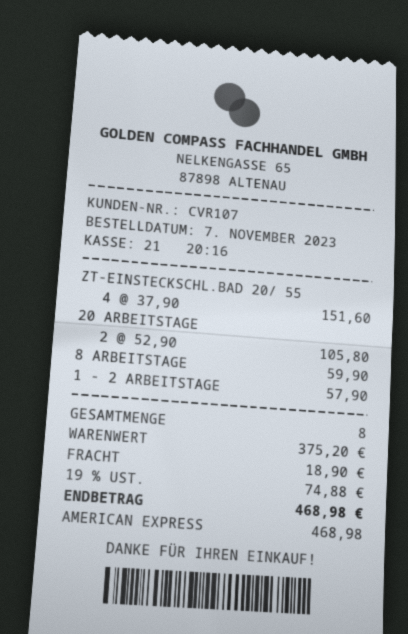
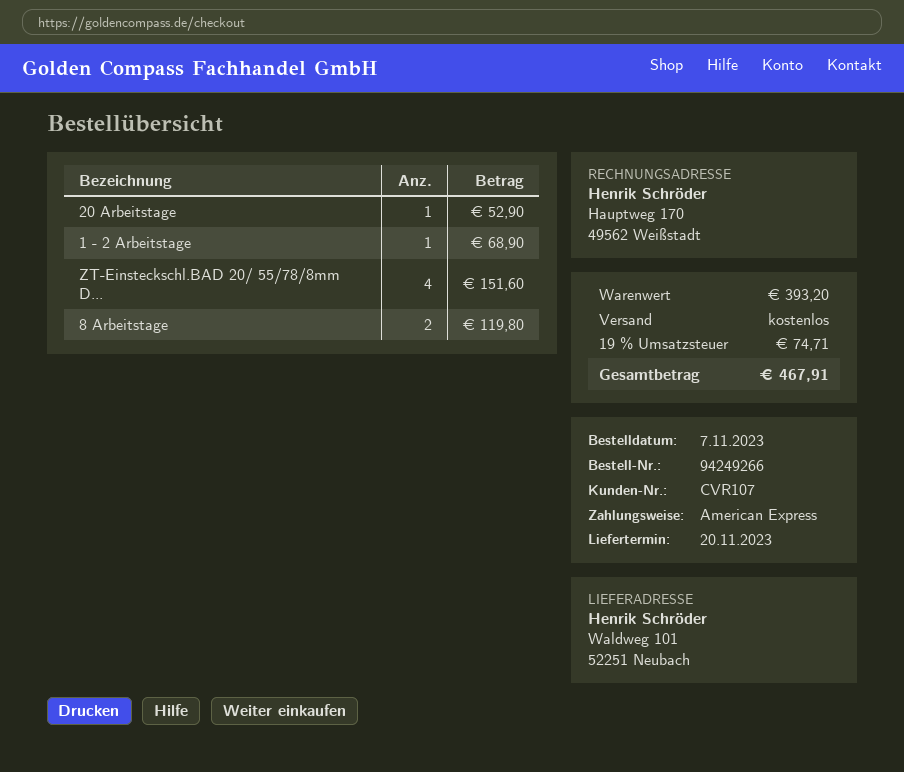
20 ARBEITSTAGE: 2 for 105.80 -> 1 for 52.90
8 ARBEITSTAGE: 1 for 59.90 -> 2 for 119.80
1 - 2 ARBEITSTAGE: 1 for 57.90 -> 1 for 68.90
subtotal: 375.20 -> 393.20
shipping: 18.90 -> 0.00
tax: 19% = 74.88 -> 19% = 74.71
total: 468.98 -> 467.91

